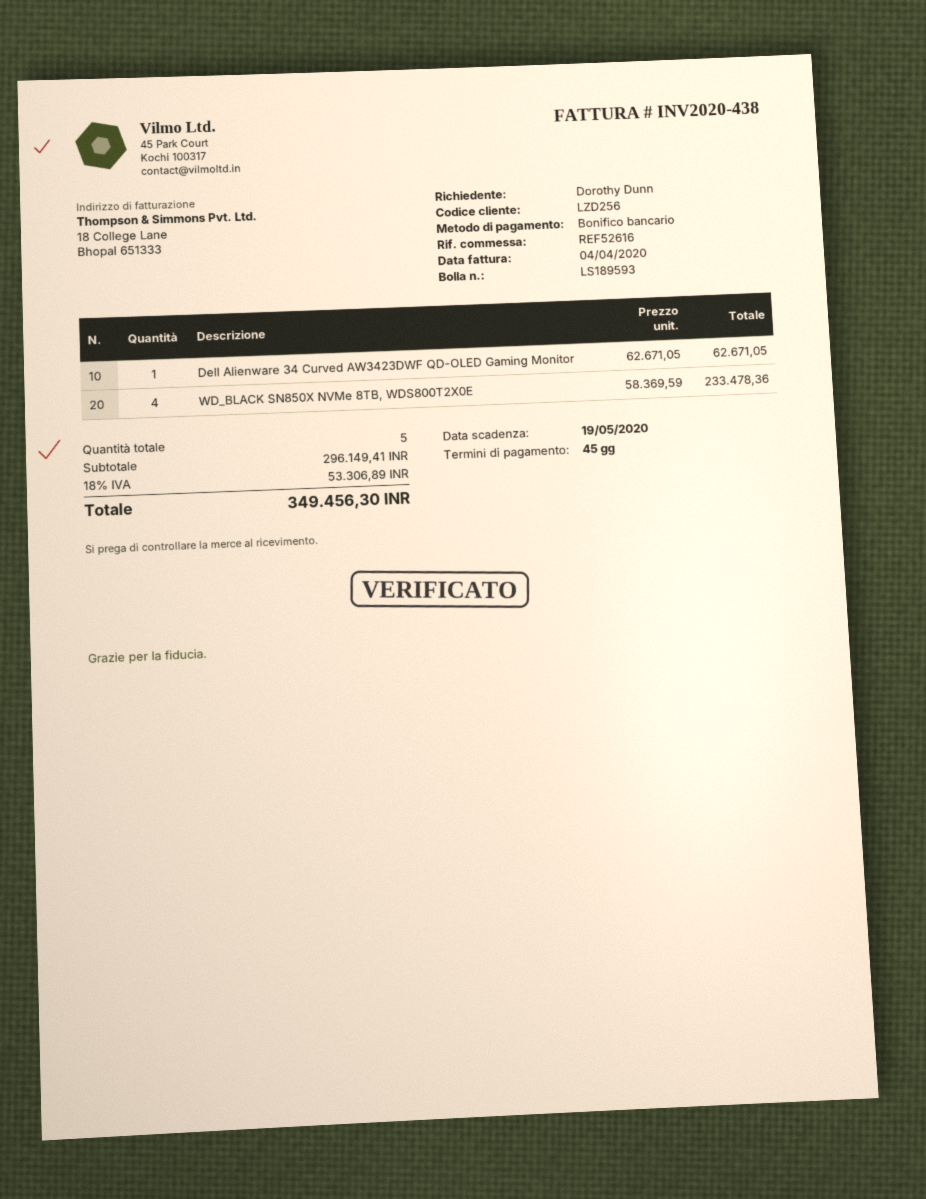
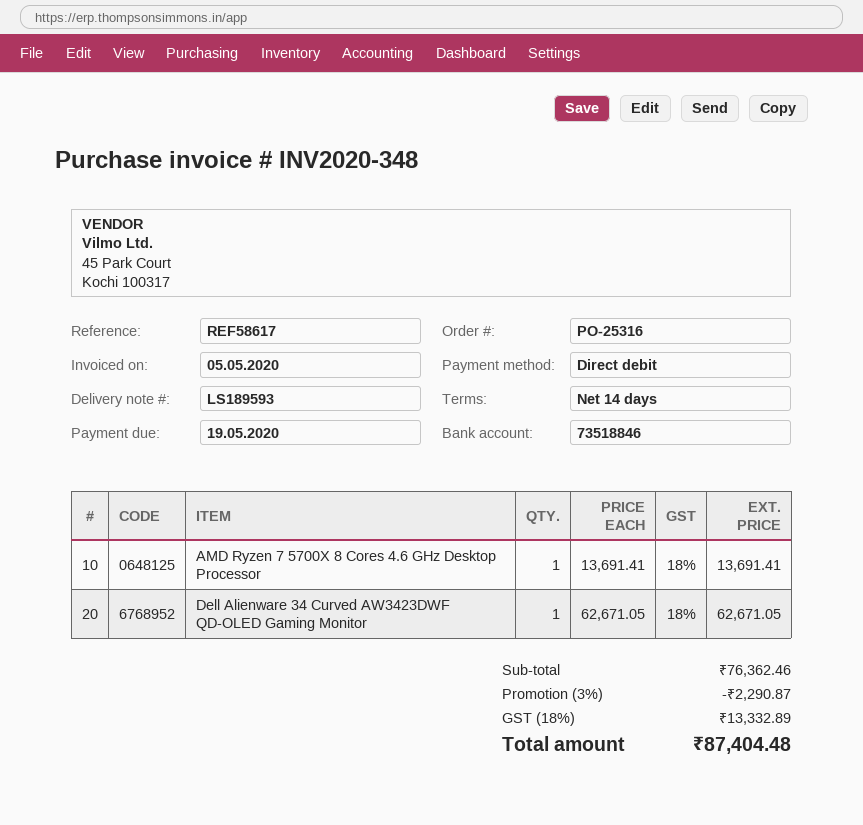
invoice number: INV2020-438 -> INV2020-348
invoice date: 2020-04-04 -> 2020-05-05
payment terms: 45 days -> 14 days
reference: REF52616 -> REF58617
payment method: bank transfer -> direct debit
WD_BLACK SN850X NVMe 8TB, WDS800T2X0E: 4 x 58369.59 = 233478.36 -> none
AMD Ryzen 7 5700X 8 Cores 4.6 GHz Desktop Processor: none -> 1 x 13691.41 = 13691.41
subtotal: 296149.41 -> 76362.46
discount: none -> 3% = 2290.87
tax: 18% = 53306.89 -> 18% = 13332.89
total: 349456.30 -> 87404.48

